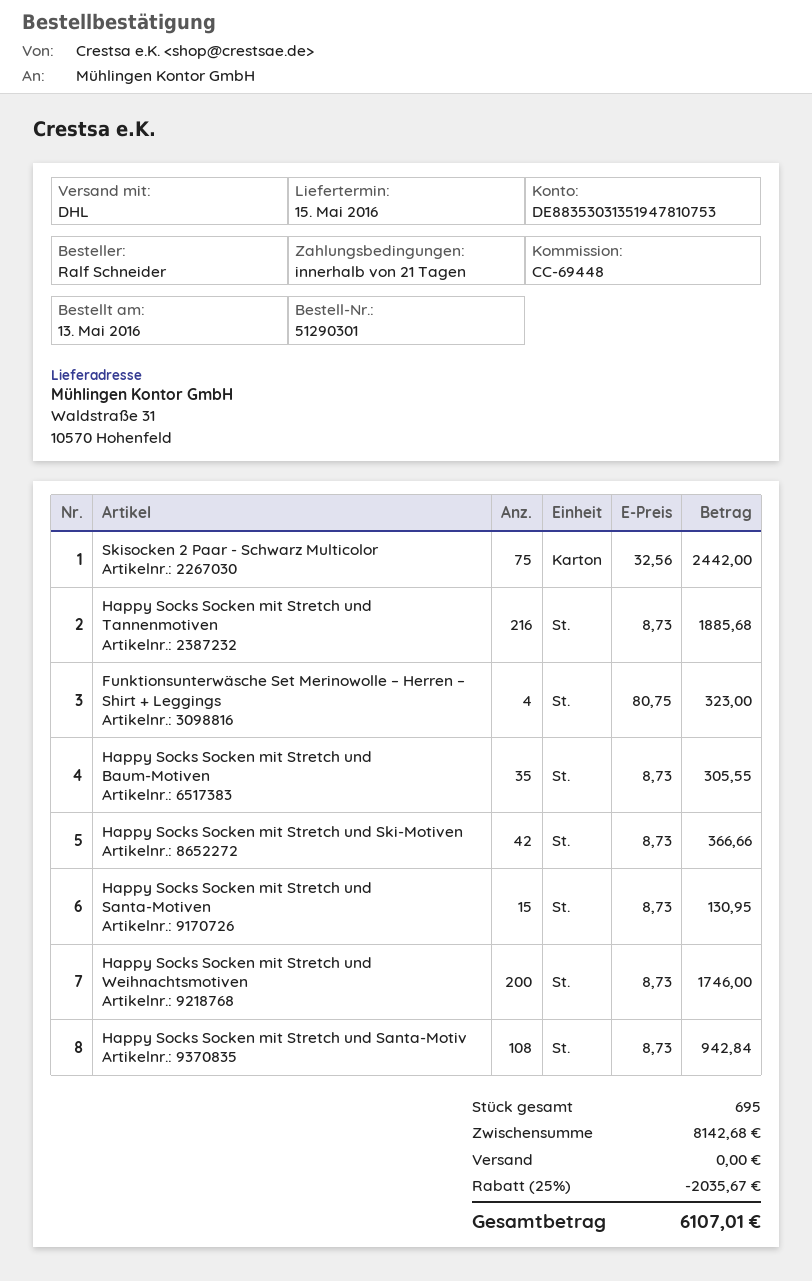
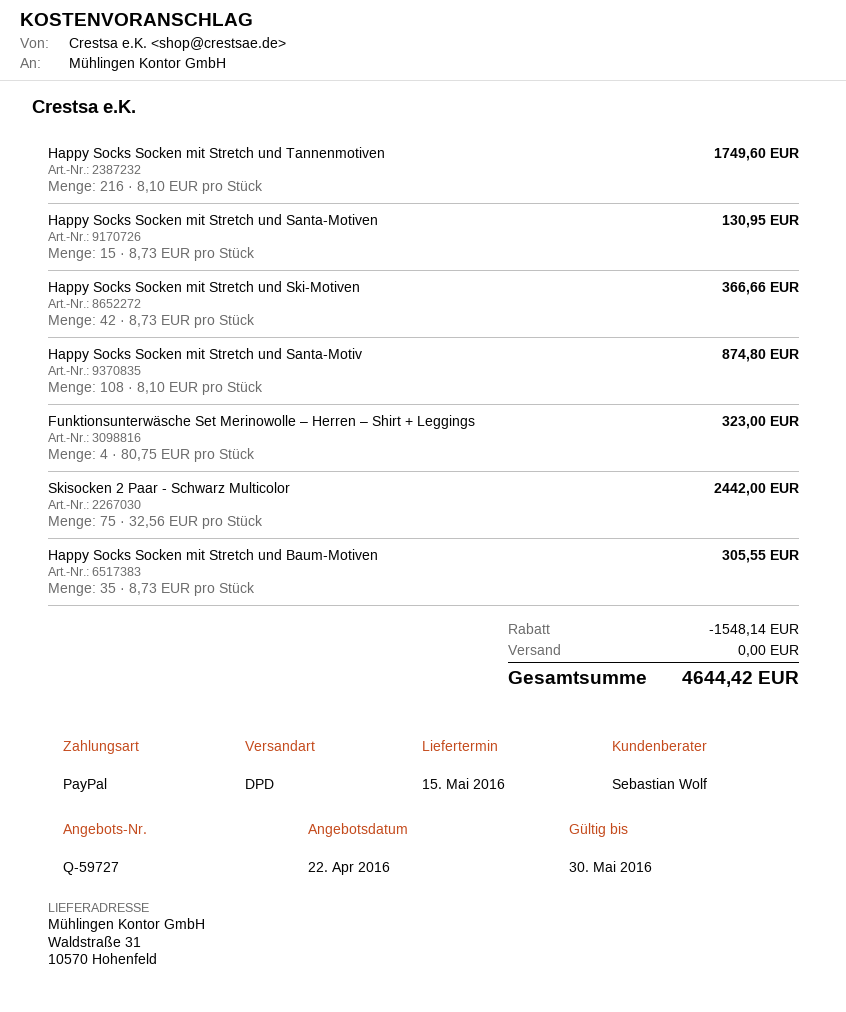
shipping method: DHL -> DPD
Happy Socks Socken mit Stretch und Tannenmotiven: 216 x 8.73 = 1885.68 -> 216 x 8.10 = 1749.60
Happy Socks Socken mit Stretch und Weihnachtsmotiven: 200 x 8.73 = 1746.00 -> none
Happy Socks Socken mit Stretch und Santa-Motiv: 108 x 8.73 = 942.84 -> 108 x 8.10 = 874.80
discount: 2035.67 -> 1548.14
total: 6107.01 -> 4644.42

